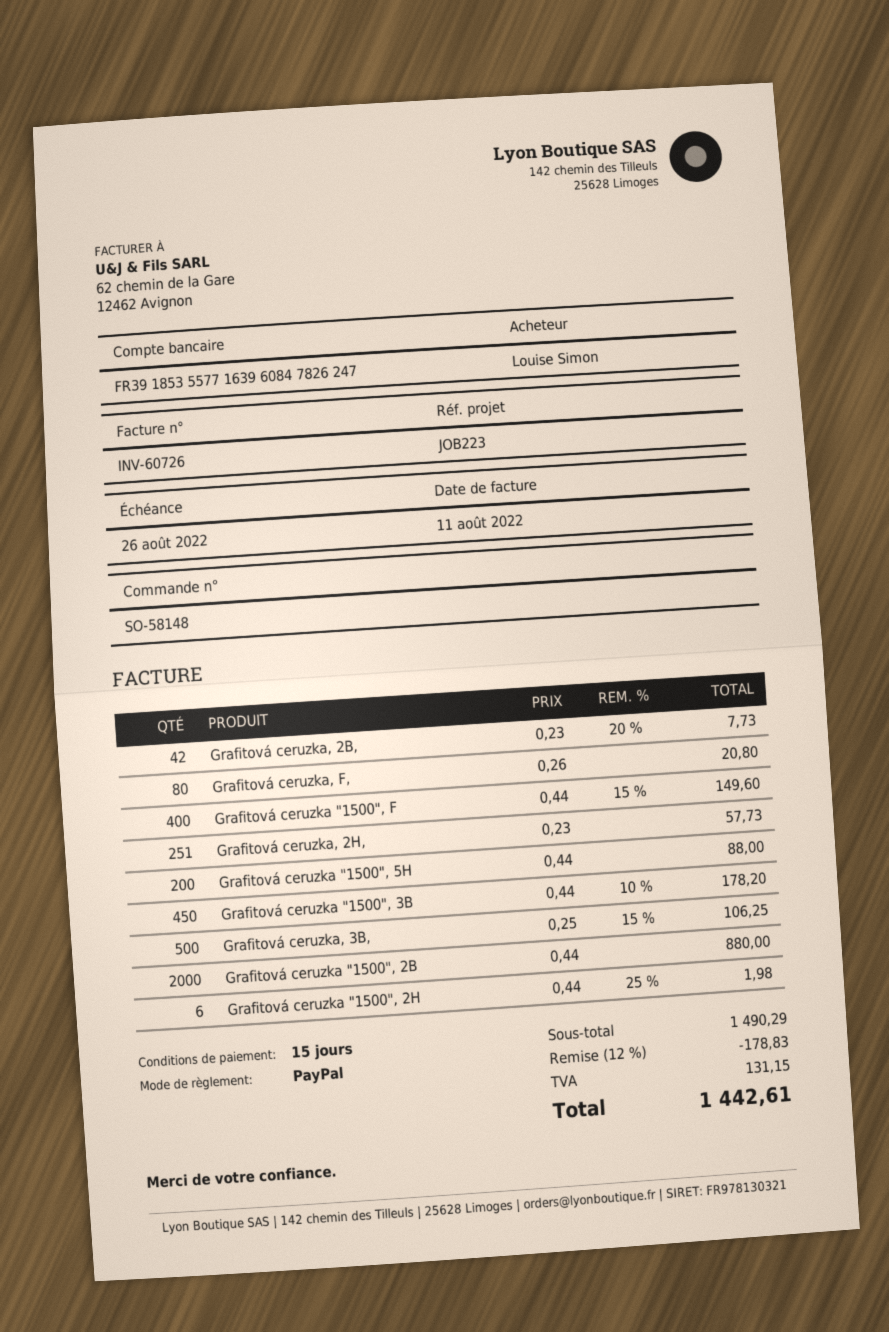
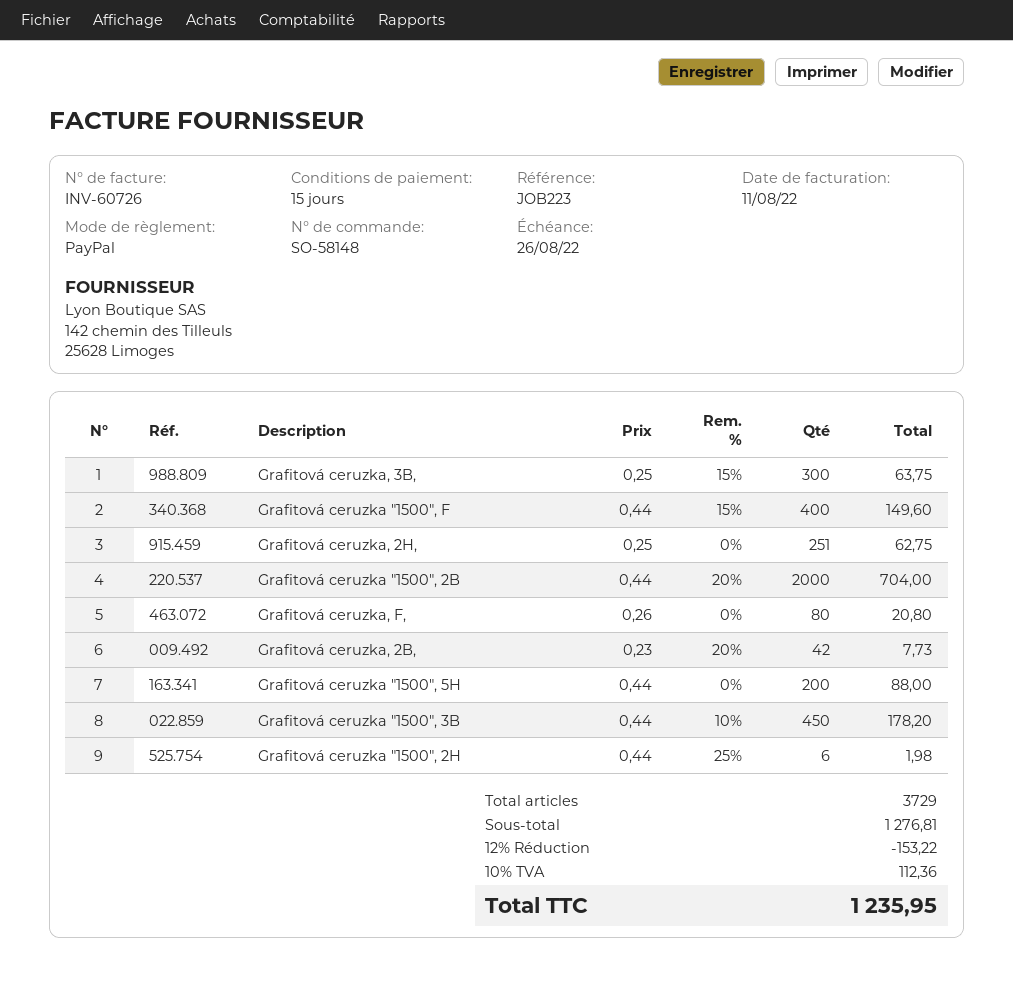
Grafitová ceruzka, 2H,: 251 x 0.23 = 57.73 -> 251 x 0.25 = 62.75
Grafitová ceruzka, 3B,: 500 x 0.25 - 15% = 106.25 -> 300 x 0.25 - 15% = 63.75
Grafitová ceruzka "1500", 2B: 2000 x 0.44 = 880.00 -> 2000 x 0.44 - 20% = 704.00
subtotal: 1490.29 -> 1276.81
discount: 12% = 178.83 -> 12% = 153.22
tax: 131.15 -> 112.36
total: 1442.61 -> 1235.95

